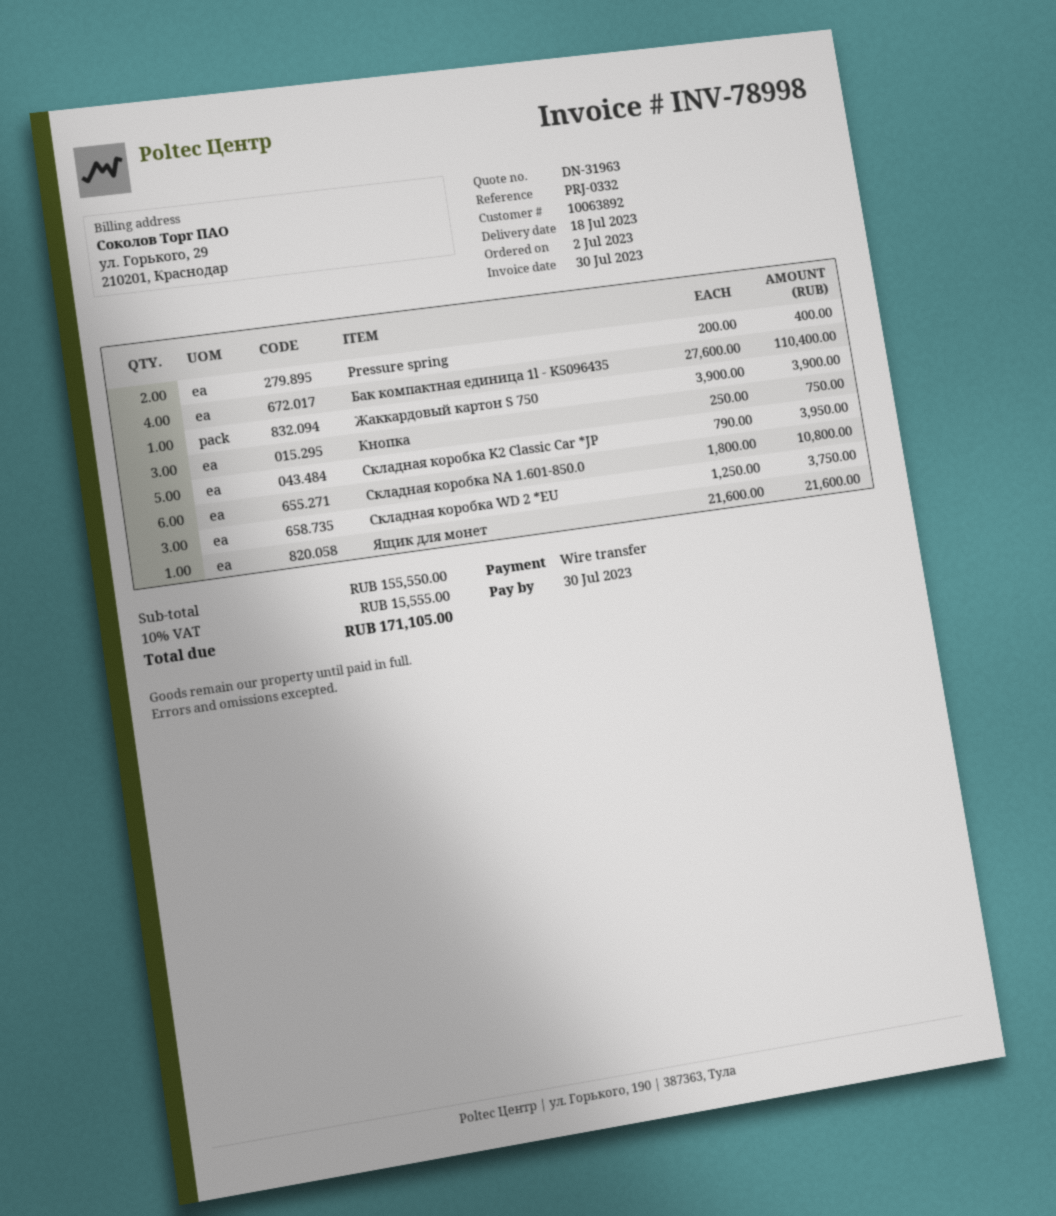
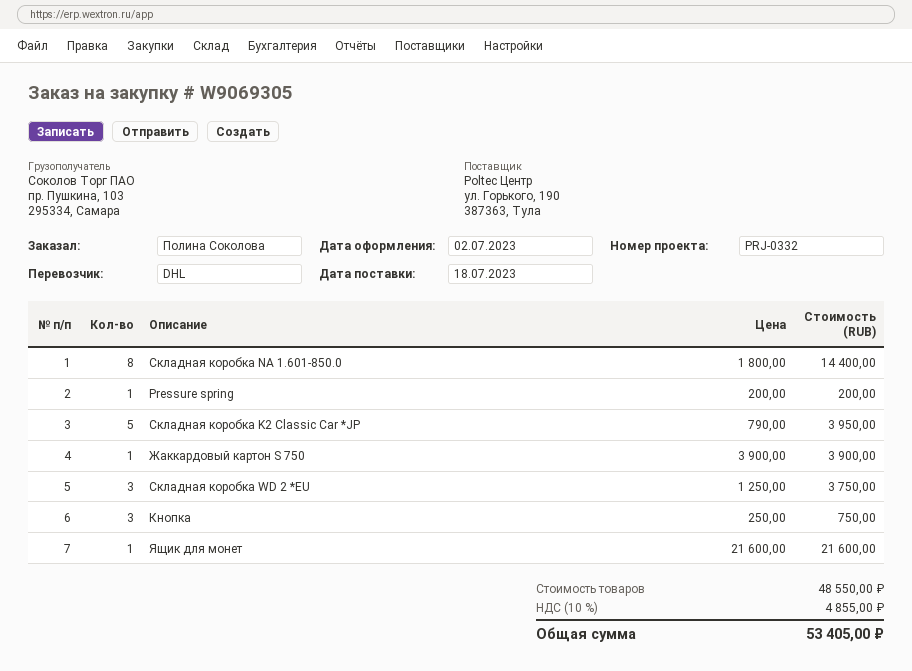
Pressure spring: 2 x 200.00 = 400.00 -> 1 x 200.00 = 200.00
Бак компактная единица 1l - K5096435: 4 x 27600.00 = 110400.00 -> none
Складная коробка NA 1.601-850.0: 6 x 1800.00 = 10800.00 -> 8 x 1800.00 = 14400.00
subtotal: 155550.00 -> 48550.00
tax: 10% = 15555.00 -> 10% = 4855.00
total: 171105.00 -> 53405.00

